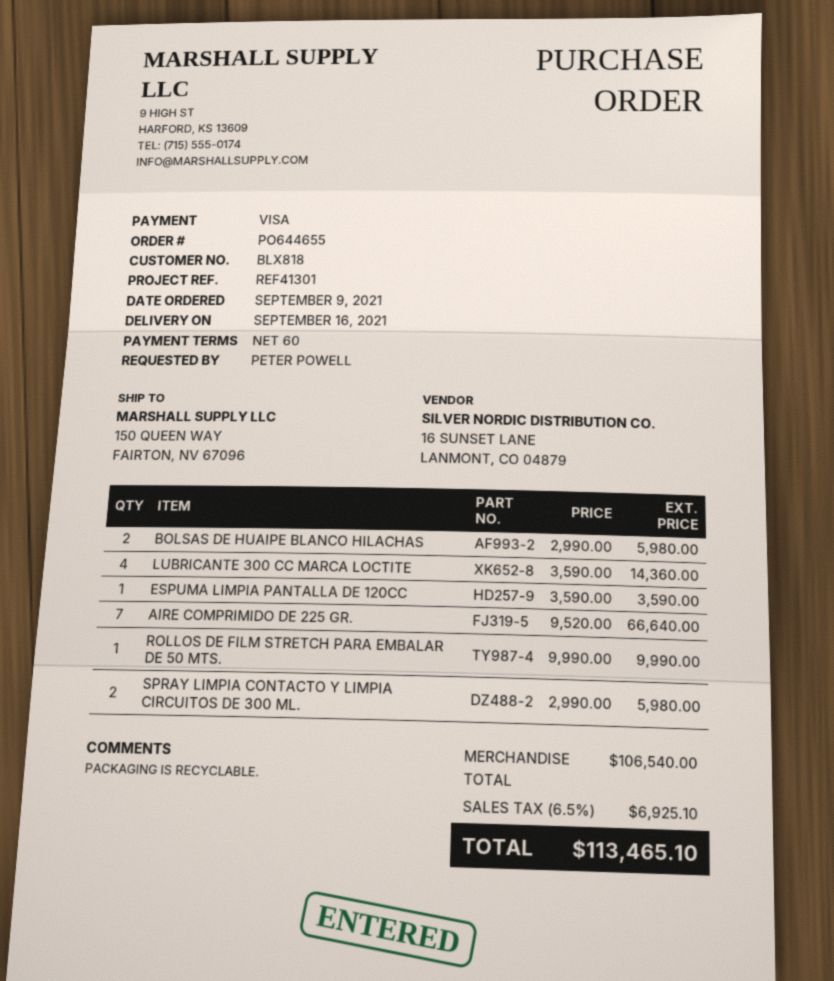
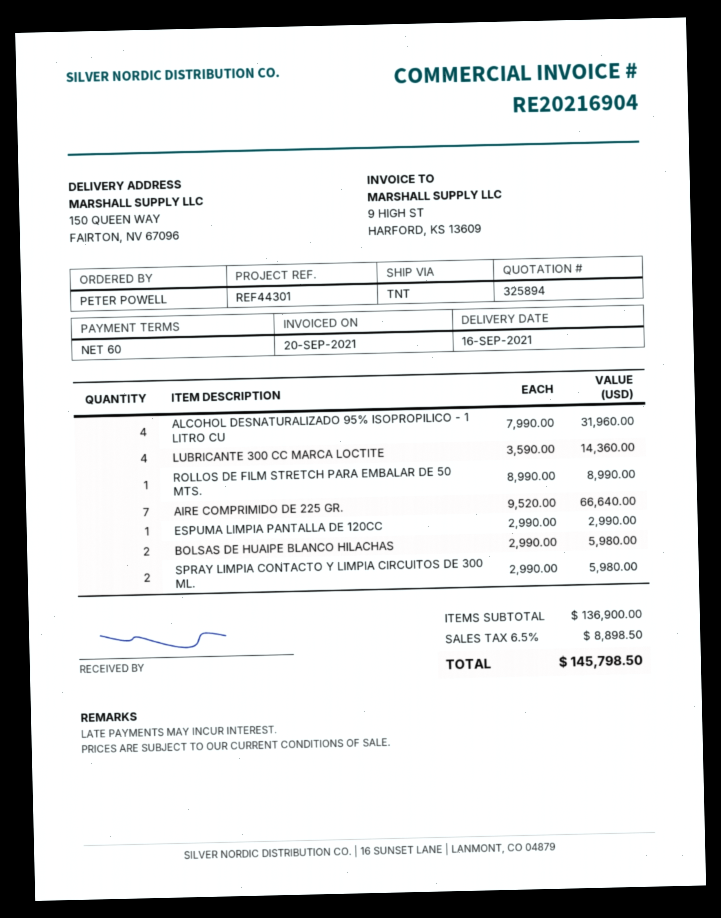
reference: REF41301 -> REF44301
ESPUMA LIMPIA PANTALLA DE 120CC: 1 x 3590.00 = 3590.00 -> 1 x 2990.00 = 2990.00
ROLLOS DE FILM STRETCH PARA EMBALAR DE 50 MTS.: 1 x 9990.00 = 9990.00 -> 1 x 8990.00 = 8990.00
ALCOHOL DESNATURALIZADO 95% ISOPROPILICO - 1 LITRO CU: none -> 4 x 7990.00 = 31960.00
subtotal: 106540.00 -> 136900.00
tax: 6.5% = 6925.10 -> 6.5% = 8898.50
total: 113465.10 -> 145798.50

